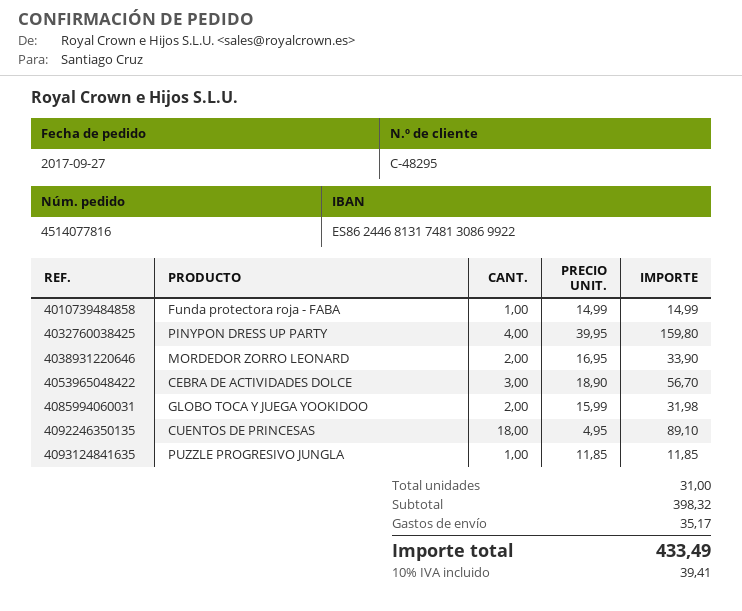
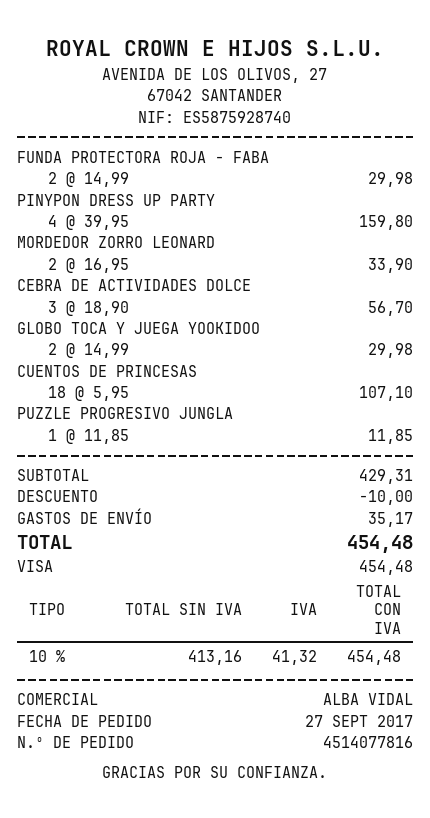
Funda protectora roja - FABA: 1 x 14.99 = 14.99 -> 2 x 14.99 = 29.98
GLOBO TOCA Y JUEGA YOOKIDOO: 2 x 15.99 = 31.98 -> 2 x 14.99 = 29.98
CUENTOS DE PRINCESAS: 18 x 4.95 = 89.10 -> 18 x 5.95 = 107.10
subtotal: 398.32 -> 429.31
discount: none -> 10.00
tax: 10% = 39.41 -> 10% = 41.32
total: 433.49 -> 454.48

